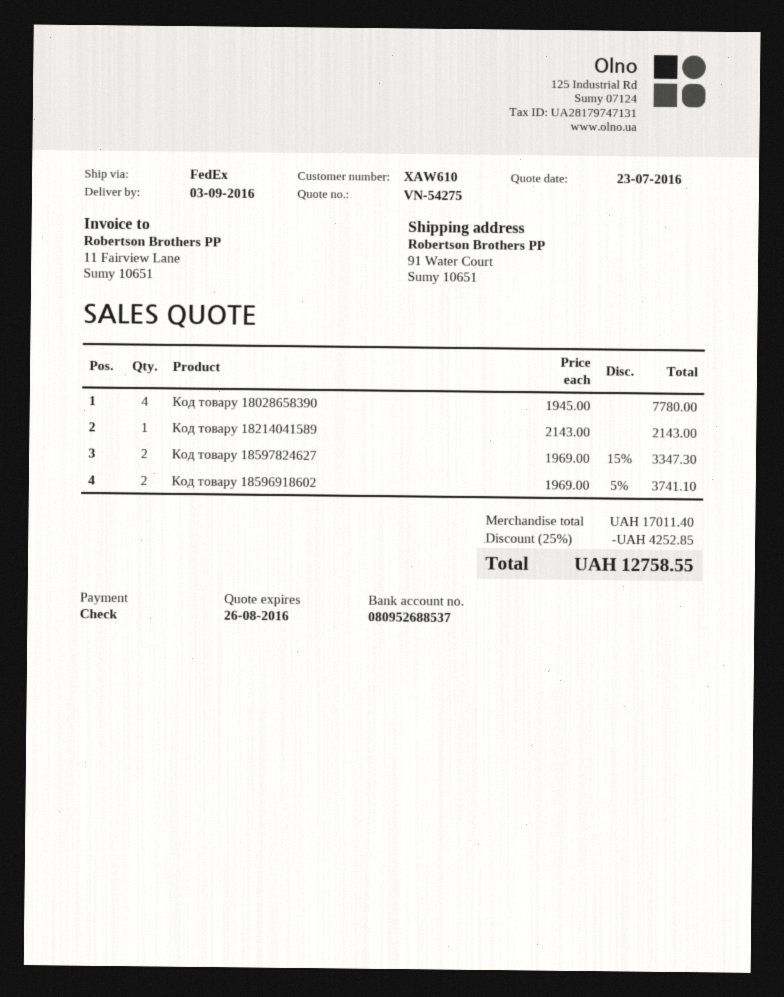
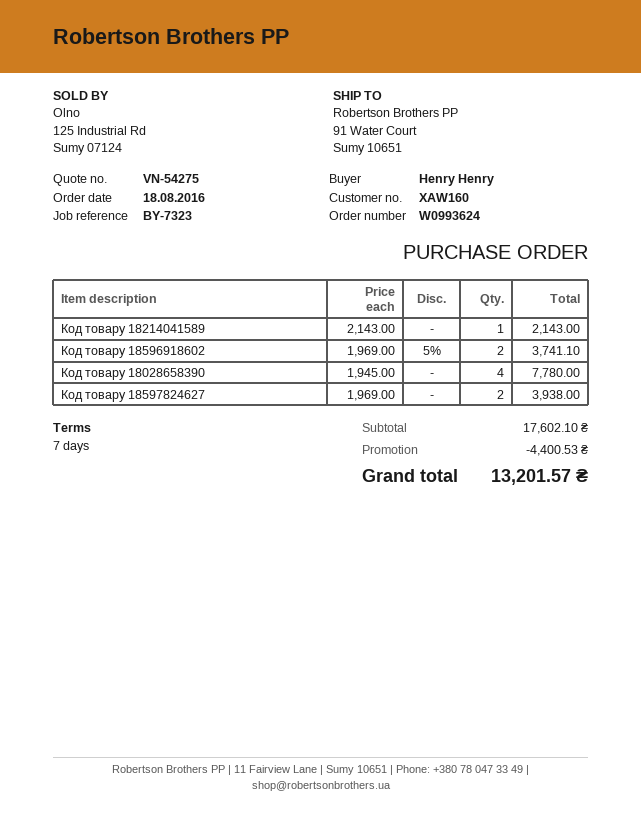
customer number: XAW610 -> XAW160
Код товару 18597824627: 2 x 1969.00 - 15% = 3347.30 -> 2 x 1969.00 = 3938.00
subtotal: 17011.40 -> 17602.10
discount: 4252.85 -> 4400.53
total: 12758.55 -> 13201.57

